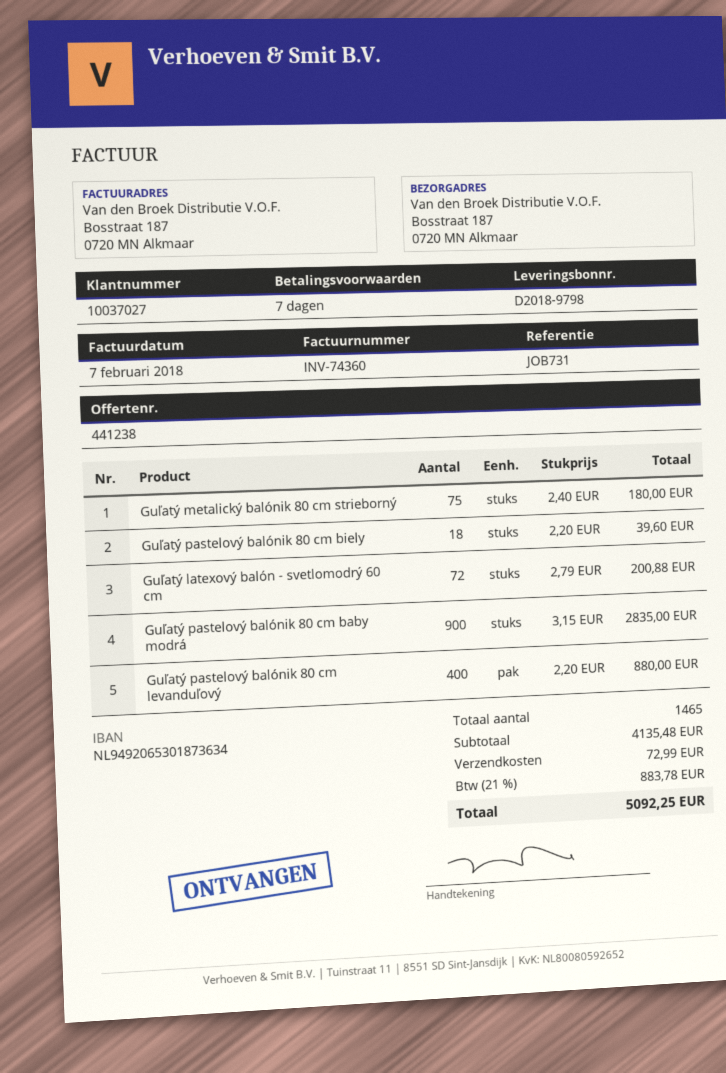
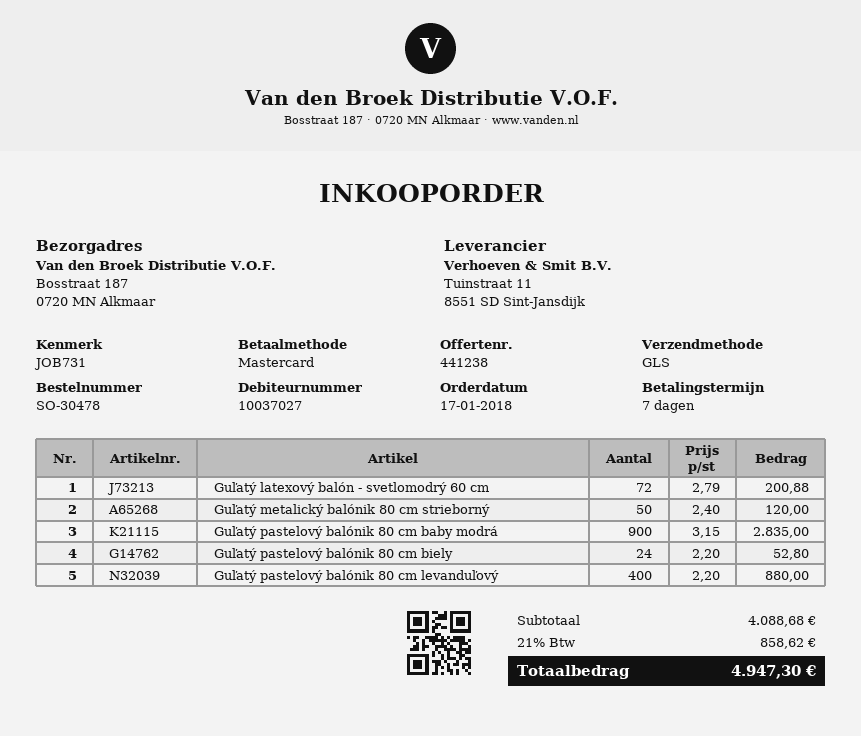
Guľatý metalický balónik 80 cm strieborný: 75 x 2.40 = 180.00 -> 50 x 2.40 = 120.00
Guľatý pastelový balónik 80 cm biely: 18 x 2.20 = 39.60 -> 24 x 2.20 = 52.80
subtotal: 4135.48 -> 4088.68
shipping: 72.99 -> none
tax: 21% = 883.78 -> 21% = 858.62
total: 5092.25 -> 4947.30

